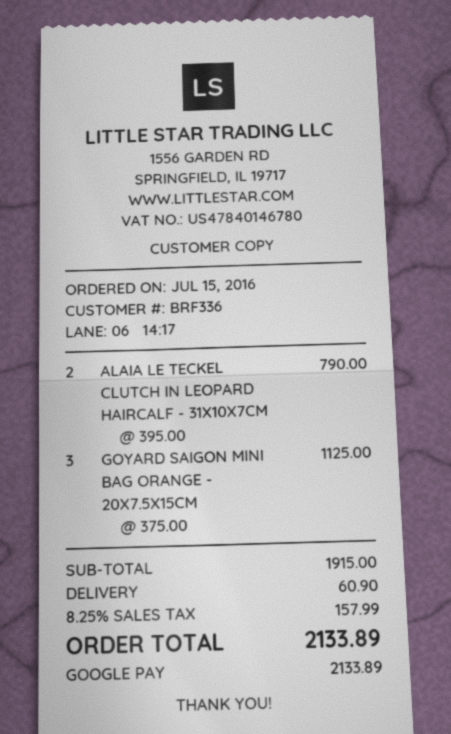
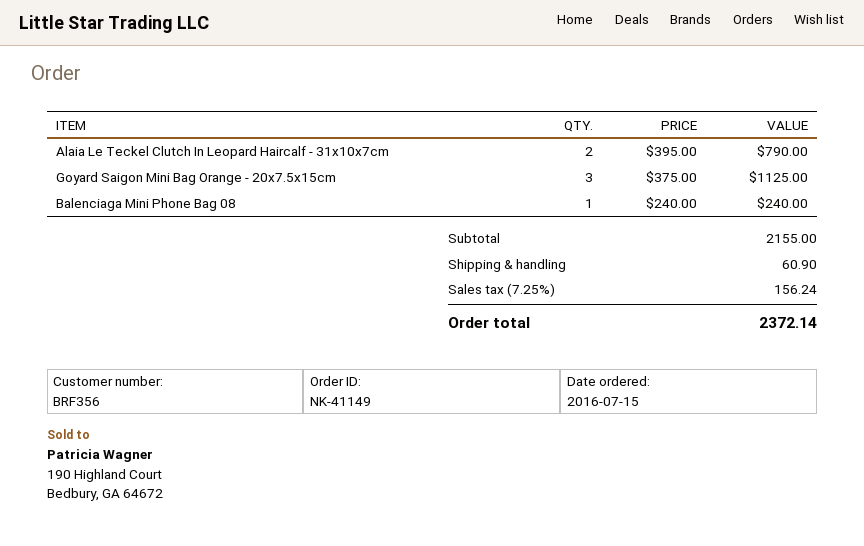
customer number: BRF336 -> BRF356
Balenciaga Mini Phone Bag 08: none -> 1 x 240.00 = 240.00
subtotal: 1915.00 -> 2155.00
tax: 8.25% = 157.99 -> 7.25% = 156.24
total: 2133.89 -> 2372.14

